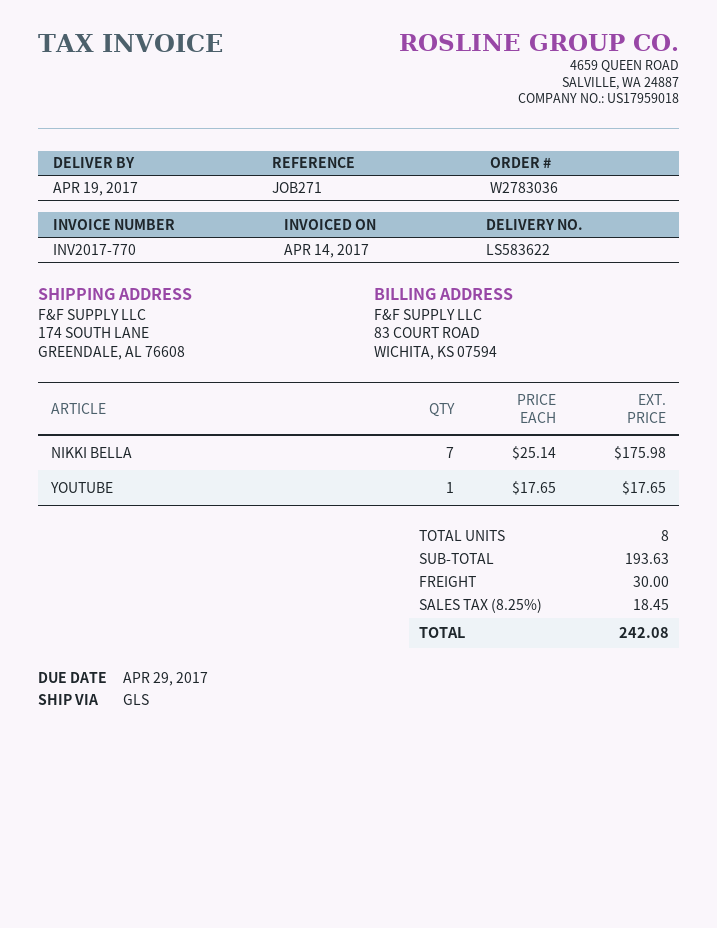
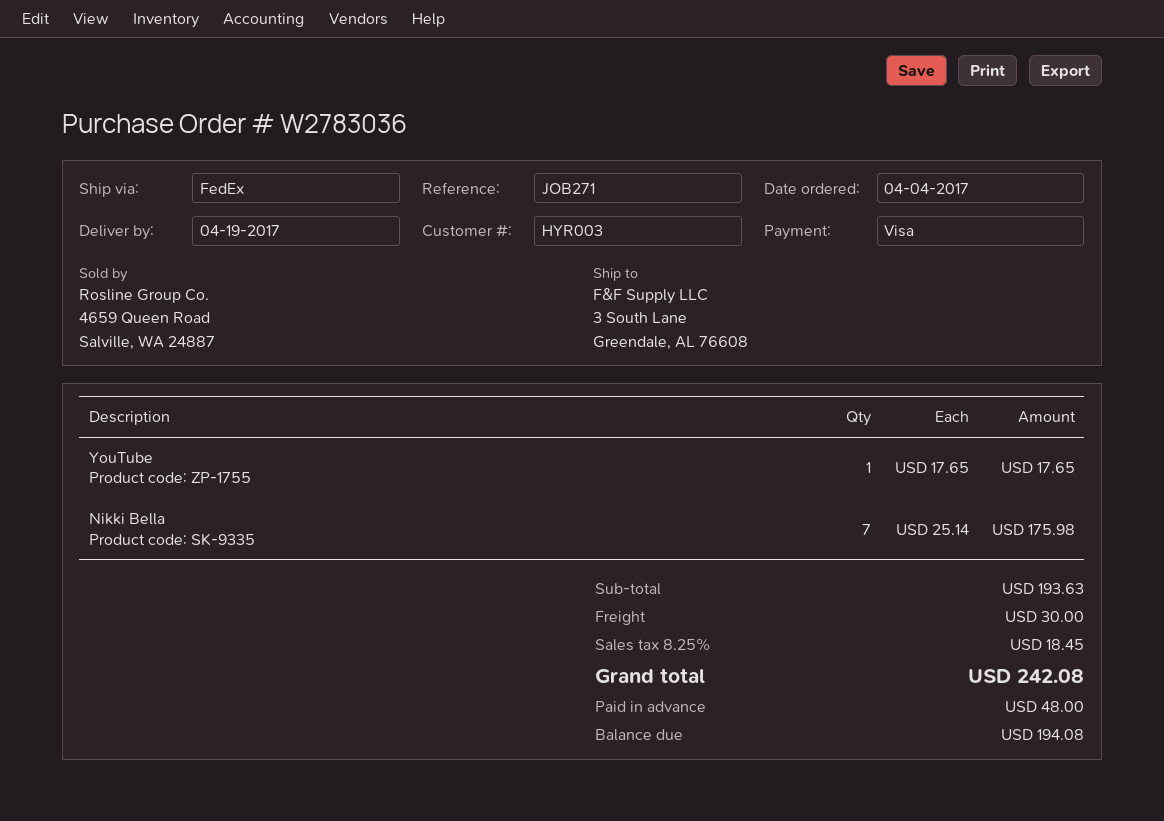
shipping method: GLS -> FedEx
ship to: 174 SOUTH LANE, GREENDALE, AL 76608 -> 3 South Lane, Greendale, AL 76608

